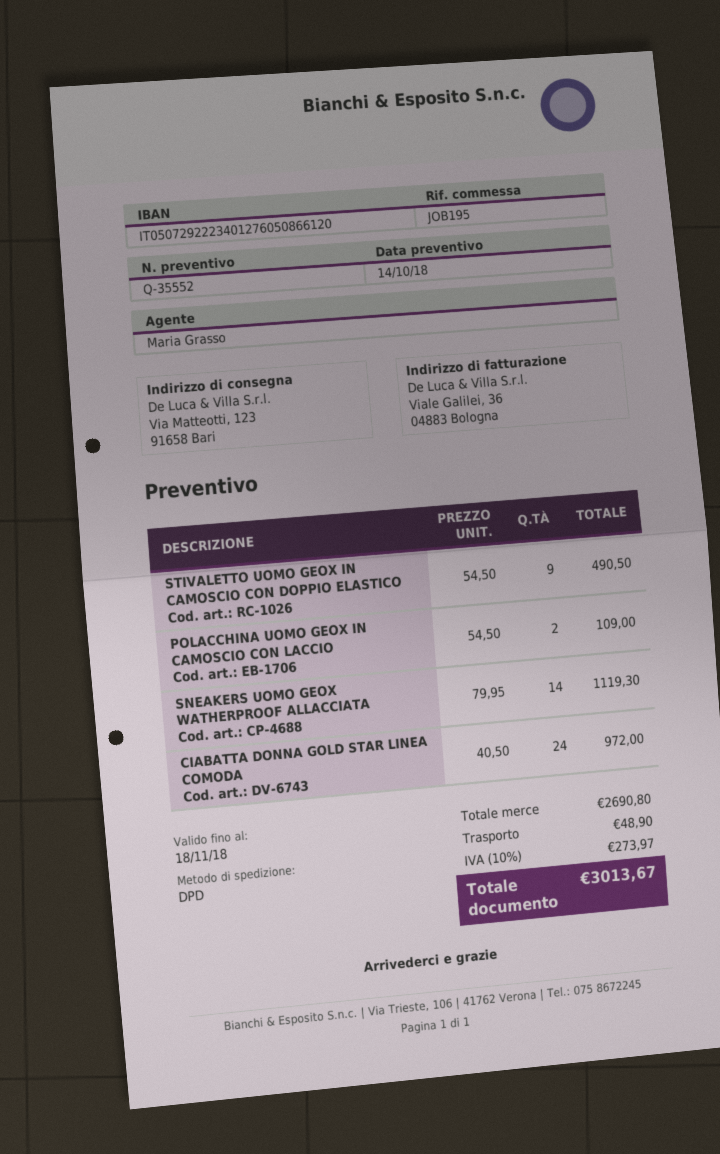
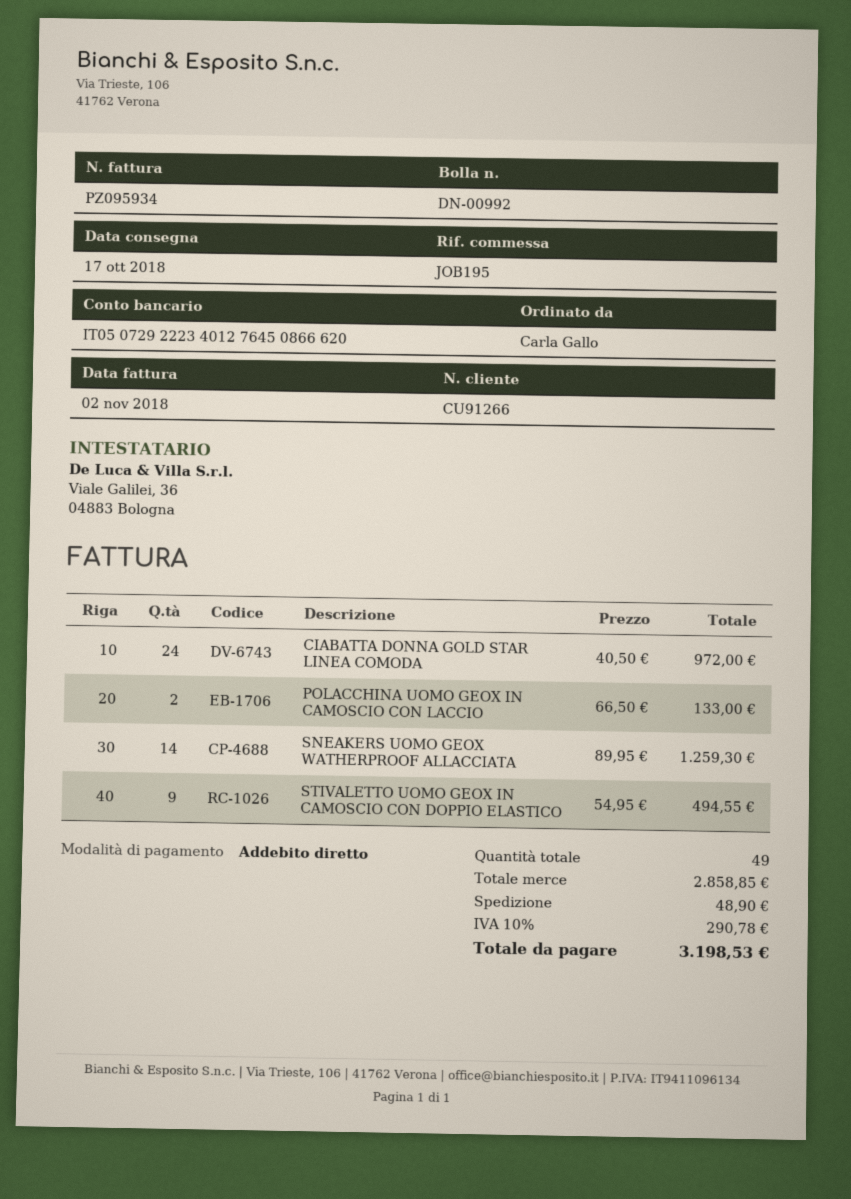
bank account: IT0507292223401276050866120 -> IT0507292223401276450866620
STIVALETTO UOMO GEOX IN CAMOSCIO CON DOPPIO ELASTICO: 9 x 54.50 = 490.50 -> 9 x 54.95 = 494.55
POLACCHINA UOMO GEOX IN CAMOSCIO CON LACCIO: 2 x 54.50 = 109.00 -> 2 x 66.50 = 133.00
SNEAKERS UOMO GEOX WATHERPROOF ALLACCIATA: 14 x 79.95 = 1119.30 -> 14 x 89.95 = 1259.30
subtotal: 2690.80 -> 2858.85
tax: 10% = 273.97 -> 10% = 290.78
total: 3013.67 -> 3198.53

